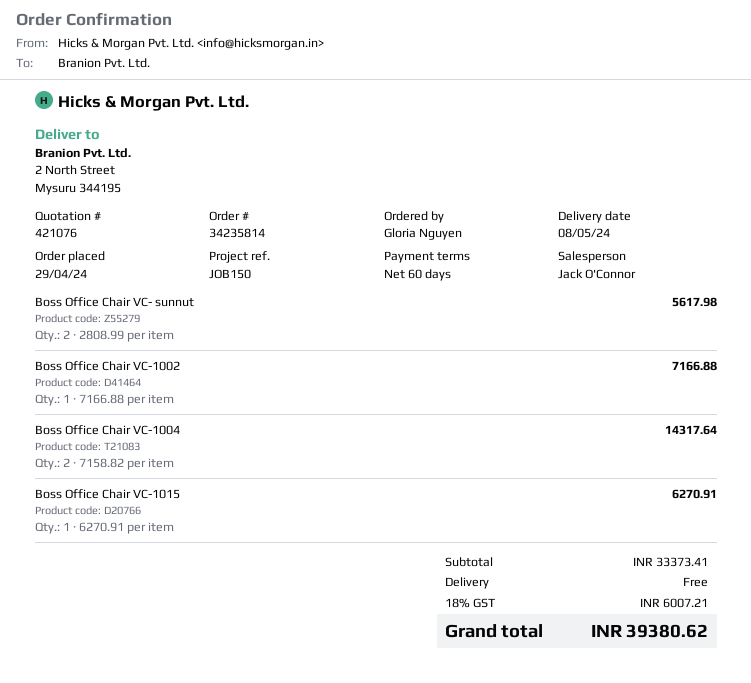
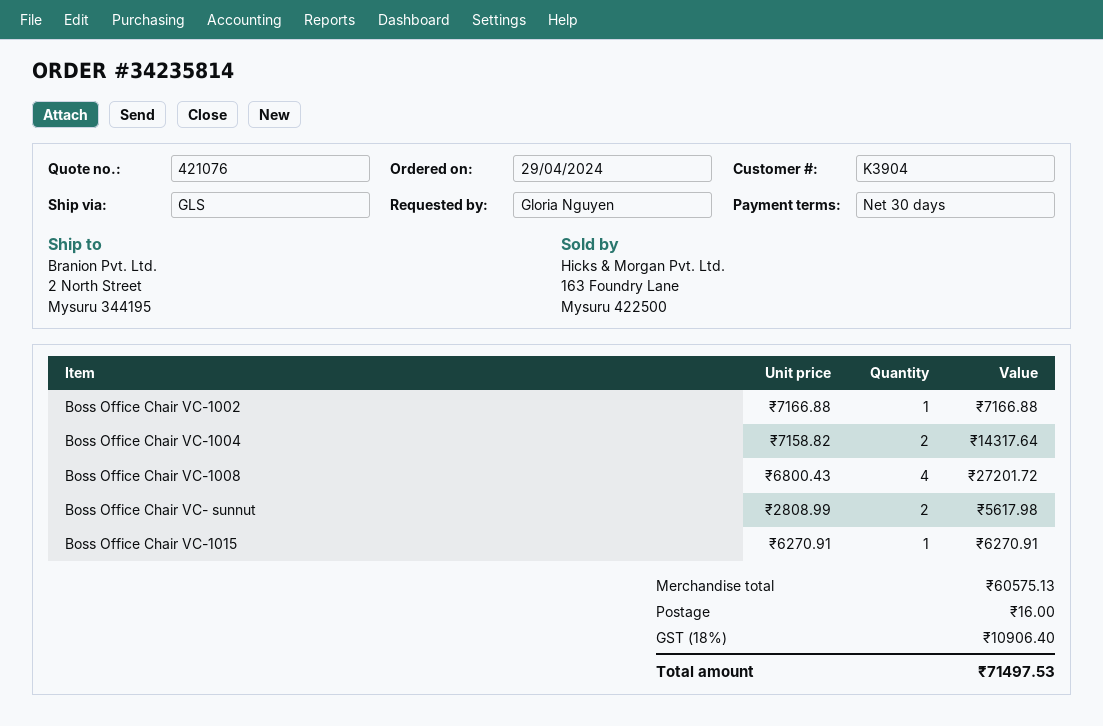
payment terms: 60 days -> 30 days
Boss Office Chair VC-1008: none -> 4 x 6800.43 = 27201.72
subtotal: 33373.41 -> 60575.13
shipping: 0.00 -> 16.00
tax: 18% = 6007.21 -> 18% = 10906.40
total: 39380.62 -> 71497.53

